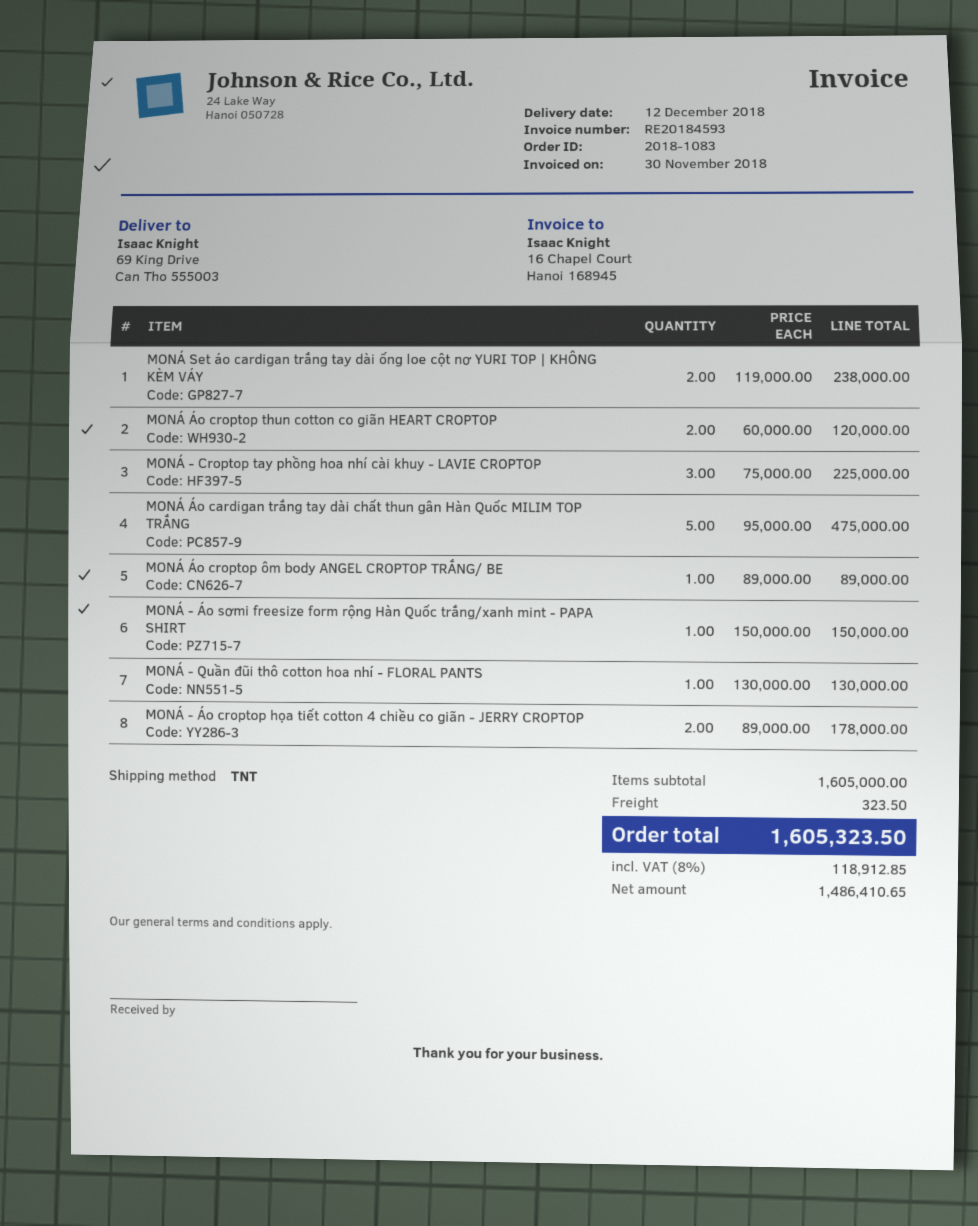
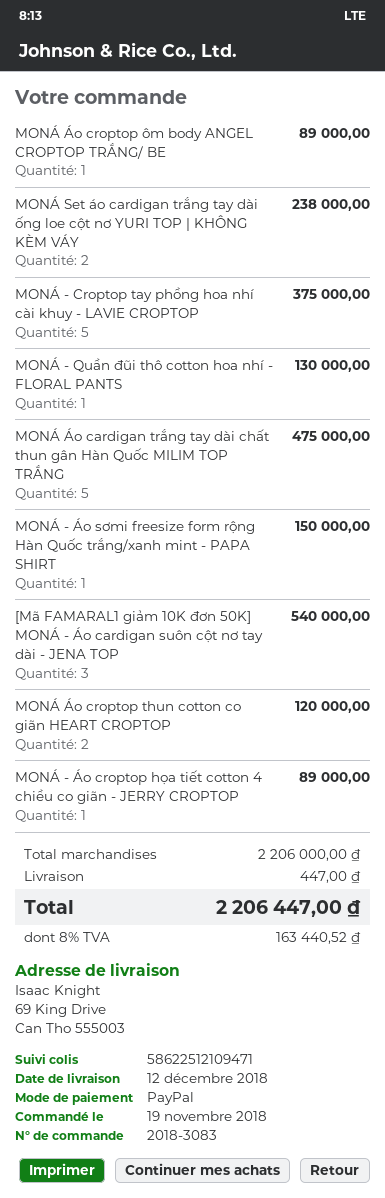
order number: 2018-1083 -> 2018-3083
MONÁ - Croptop tay phồng hoa nhí cài khuy - LAVIE CROPTOP: 3 for 225000.00 -> 5 for 375000.00
MONÁ - Áo croptop họa tiết cotton 4 chiều co giãn - JERRY CROPTOP: 2 for 178000.00 -> 1 for 89000.00
[Mã FAMARAL1 giảm 10K đơn 50K] MONÁ - Áo cardigan suôn cột nơ tay dài - JENA TOP: none -> 3 for 540000.00
subtotal: 1605000.00 -> 2206000.00
shipping: 323.50 -> 447.00
tax: 8% = 118912.85 -> 8% = 163440.52
total: 1605323.50 -> 2206447.00

